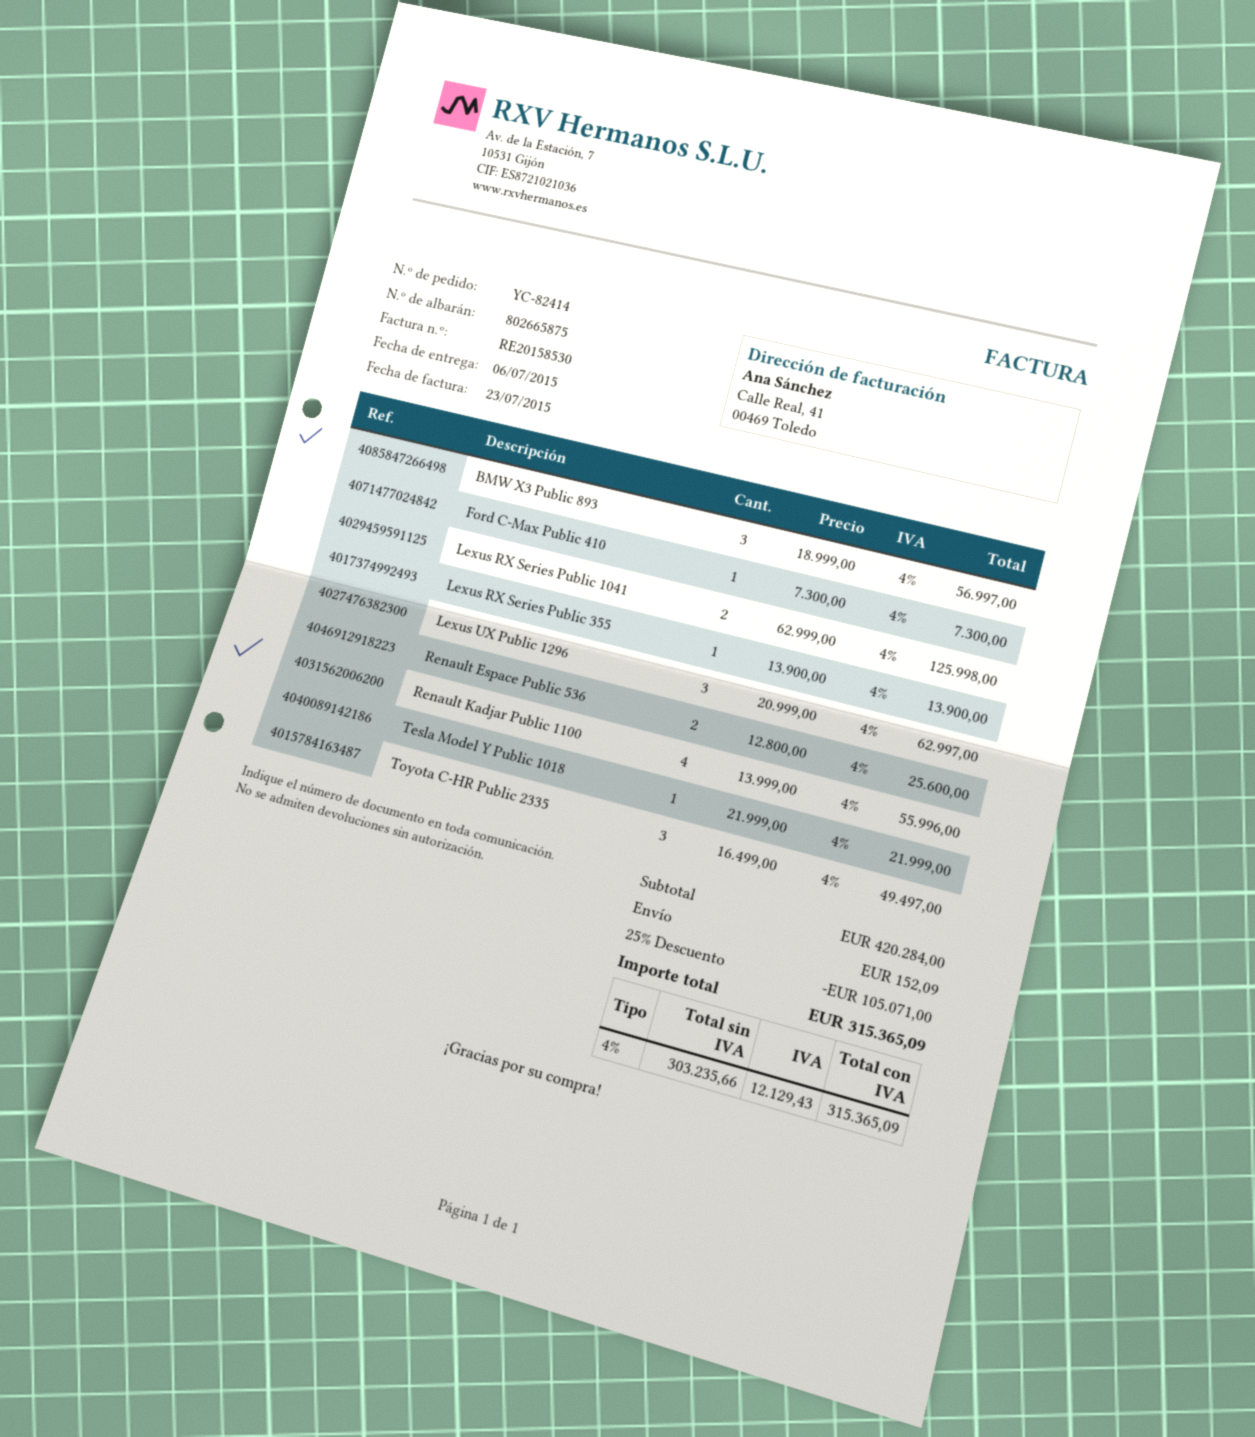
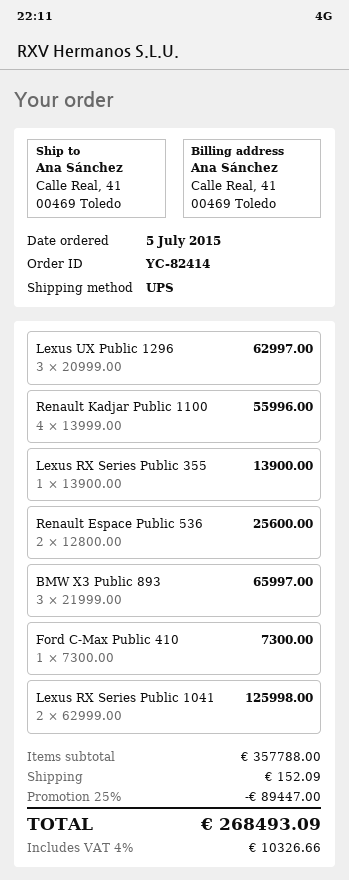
BMW X3 Public 893: 3 x 18999.00 = 56997.00 -> 3 x 21999.00 = 65997.00
Tesla Model Y Public 1018: 1 x 21999.00 = 21999.00 -> none
Toyota C-HR Public 2335: 3 x 16499.00 = 49497.00 -> none
subtotal: 420284.00 -> 357788.00
discount: 25% = 105071.00 -> 25% = 89447.00
tax: 4% = 12129.43 -> 4% = 10326.66
total: 315365.09 -> 268493.09

